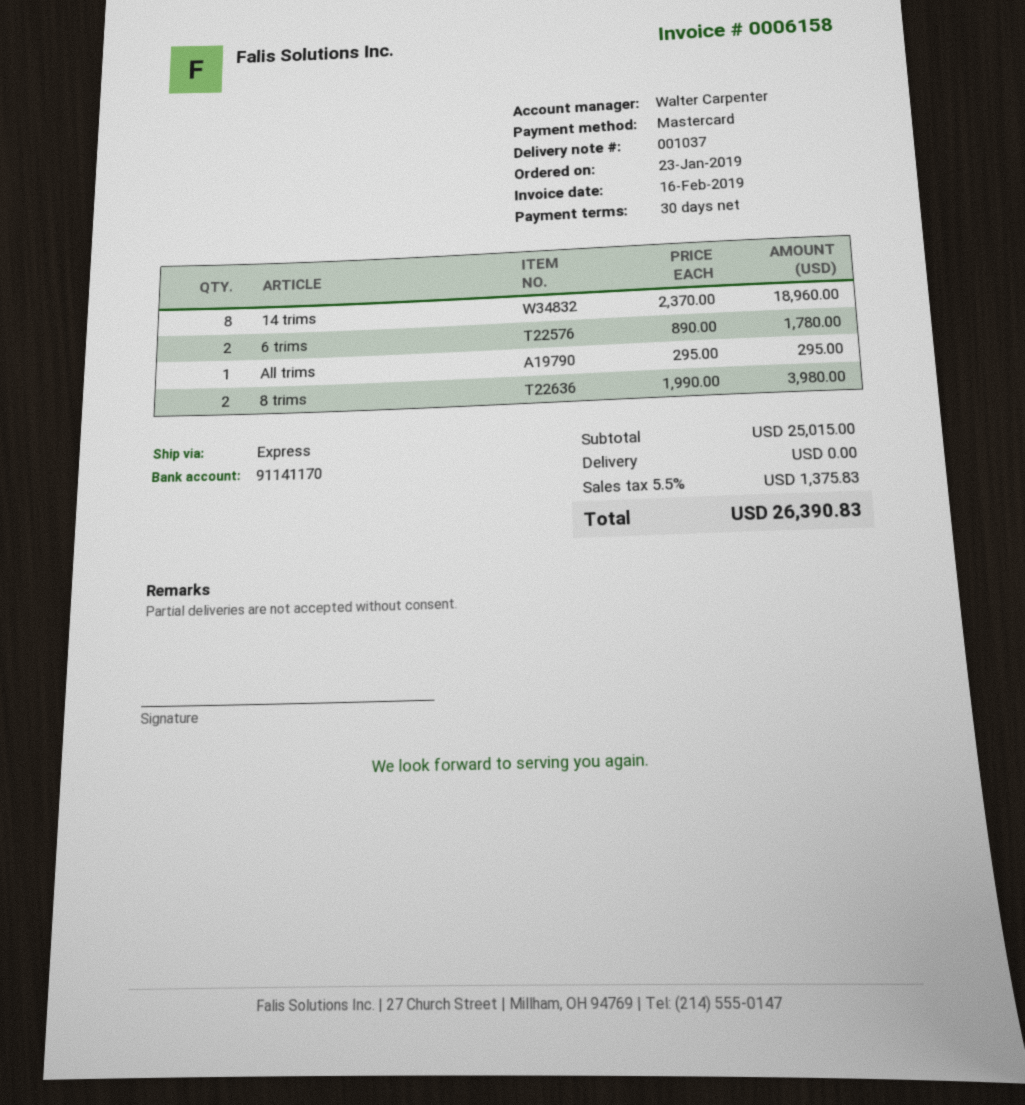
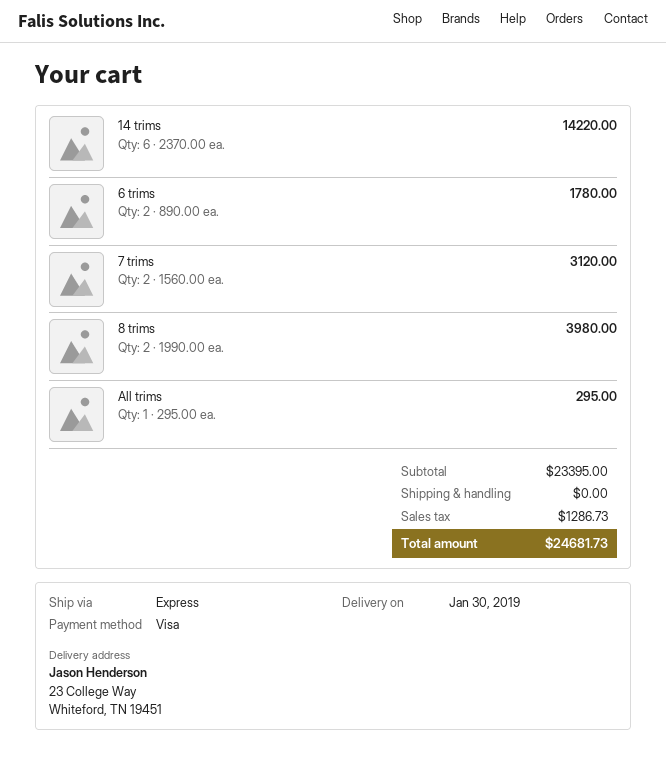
payment method: Mastercard -> Visa
14 trims: 8 x 2370.00 = 18960.00 -> 6 x 2370.00 = 14220.00
7 trims: none -> 2 x 1560.00 = 3120.00
subtotal: 25015.00 -> 23395.00
tax: 1375.83 -> 1286.73
total: 26390.83 -> 24681.73

